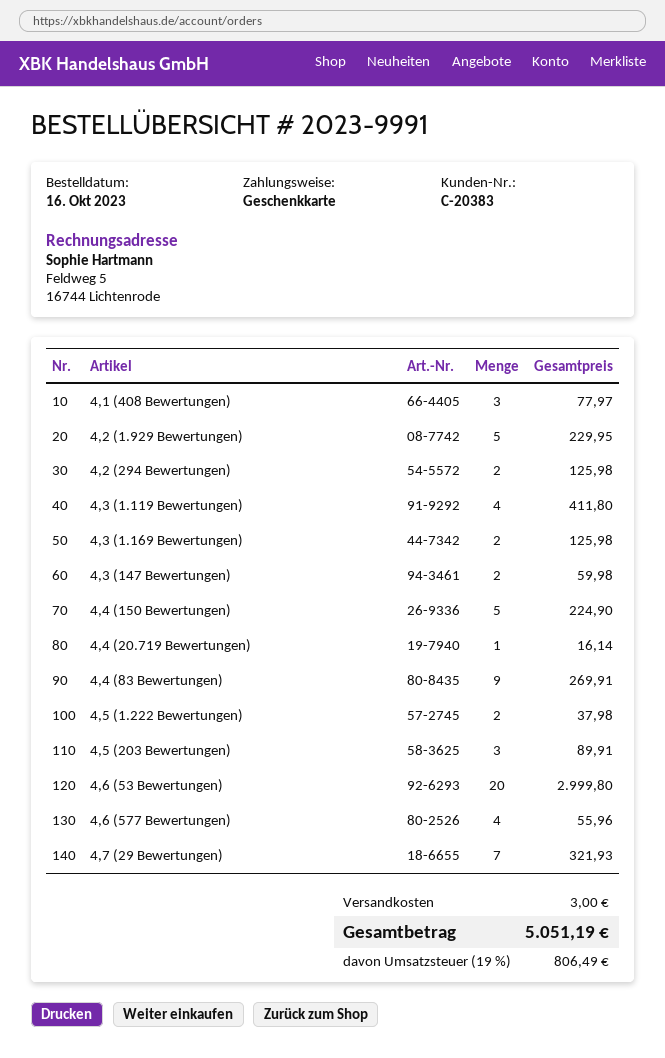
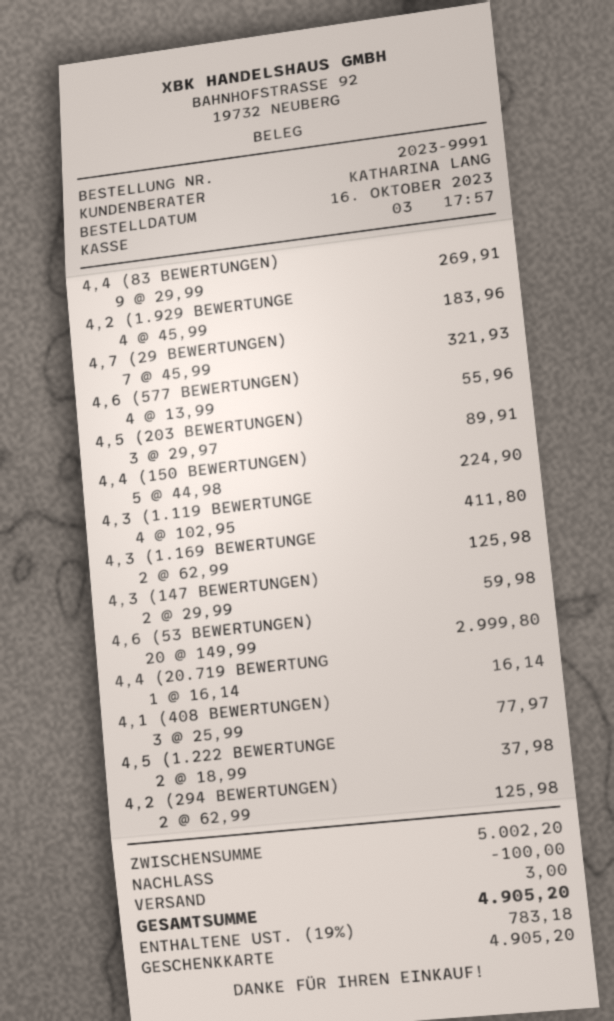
4,2 (1.929 Bewertungen): 5 for 229.95 -> 4 for 183.96
discount: none -> 100.00
tax: 19% = 806.49 -> 19% = 783.18
total: 5051.19 -> 4905.20

